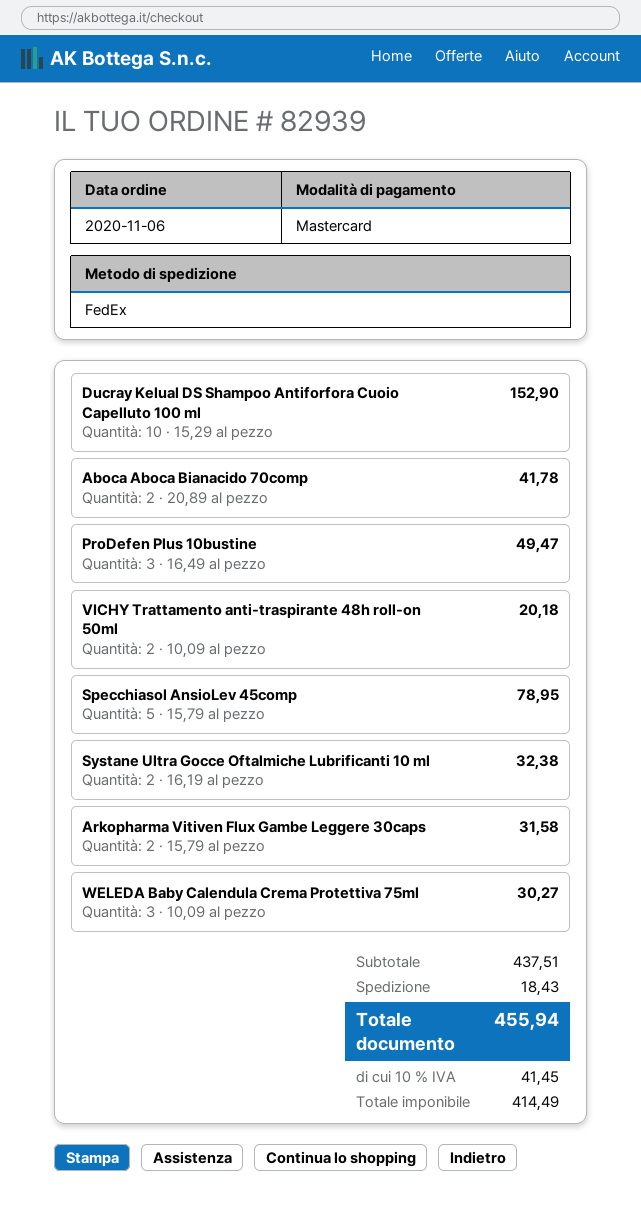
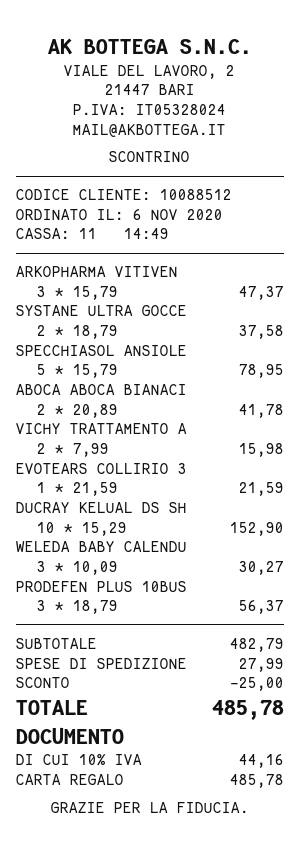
payment method: Mastercard -> gift card
ProDefen Plus 10bustine: 3 x 16.49 = 49.47 -> 3 x 18.79 = 56.37
VICHY Trattamento anti-traspirante 48h roll-on 50ml: 2 x 10.09 = 20.18 -> 2 x 7.99 = 15.98
Systane Ultra Gocce Oftalmiche Lubrificanti 10 ml: 2 x 16.19 = 32.38 -> 2 x 18.79 = 37.58
Arkopharma Vitiven Flux Gambe Leggere 30caps: 2 x 15.79 = 31.58 -> 3 x 15.79 = 47.37
EVOTEARS COLLIRIO 3: none -> 1 x 21.59 = 21.59
subtotal: 437.51 -> 482.79
discount: none -> 25.00
shipping: 18.43 -> 27.99
tax: 10% = 41.45 -> 10% = 44.16
total: 455.94 -> 485.78

